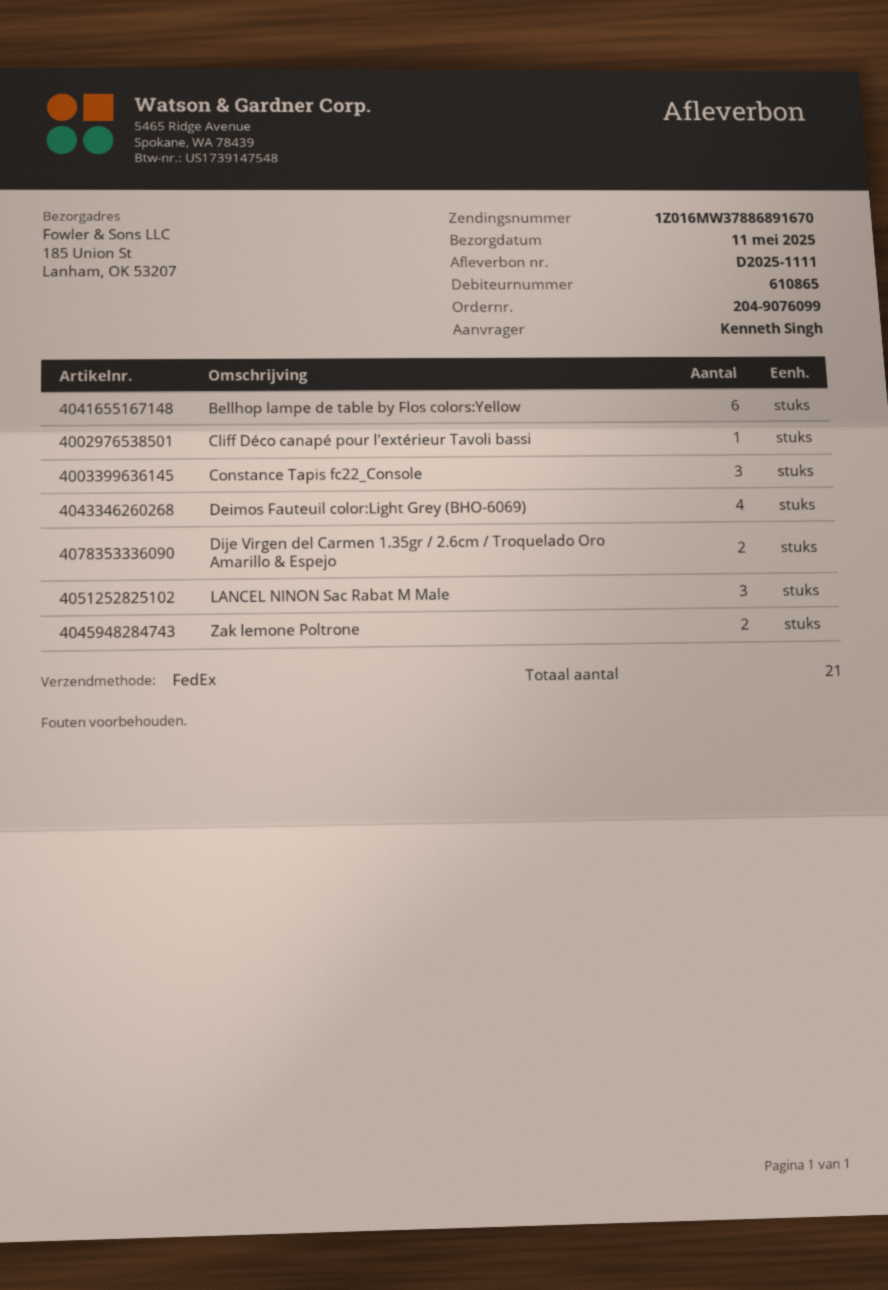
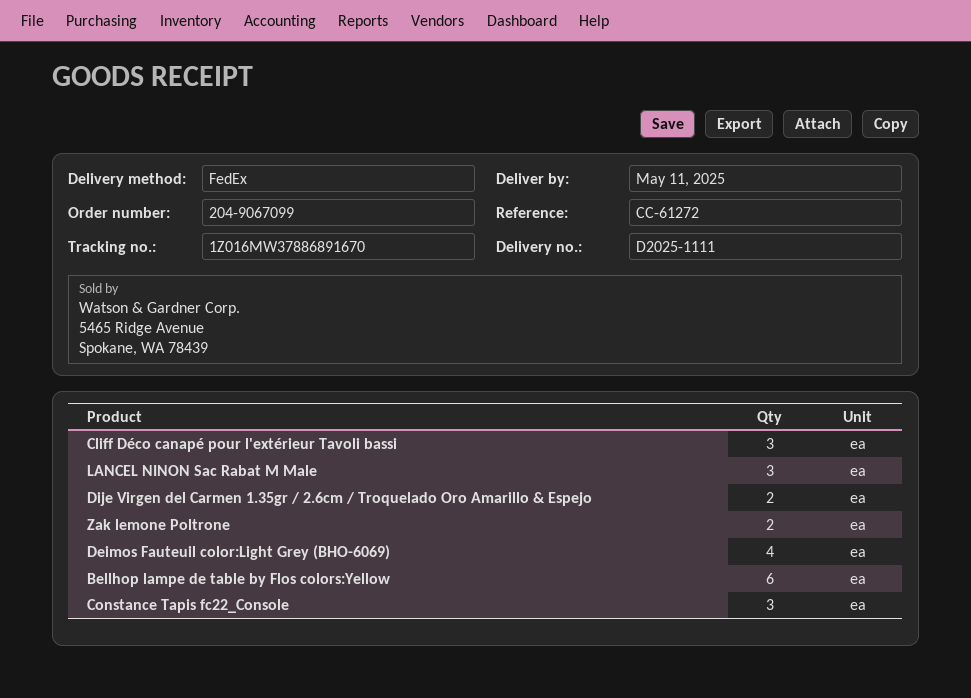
order number: 204-9076099 -> 204-9067099
Cliff Déco canapé pour l'extérieur Tavoli bassi: 1 -> 3

